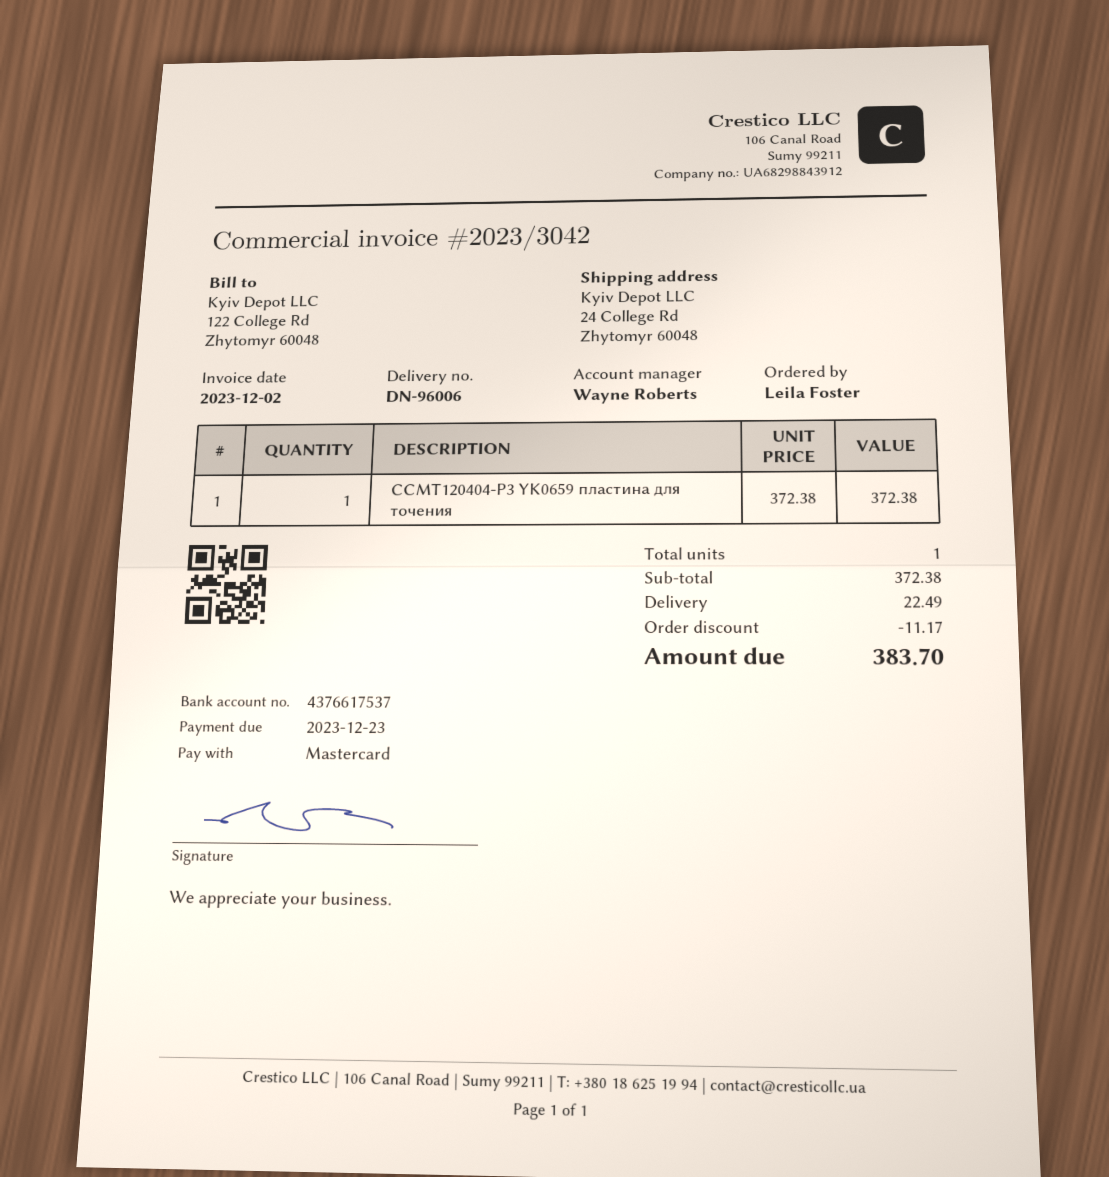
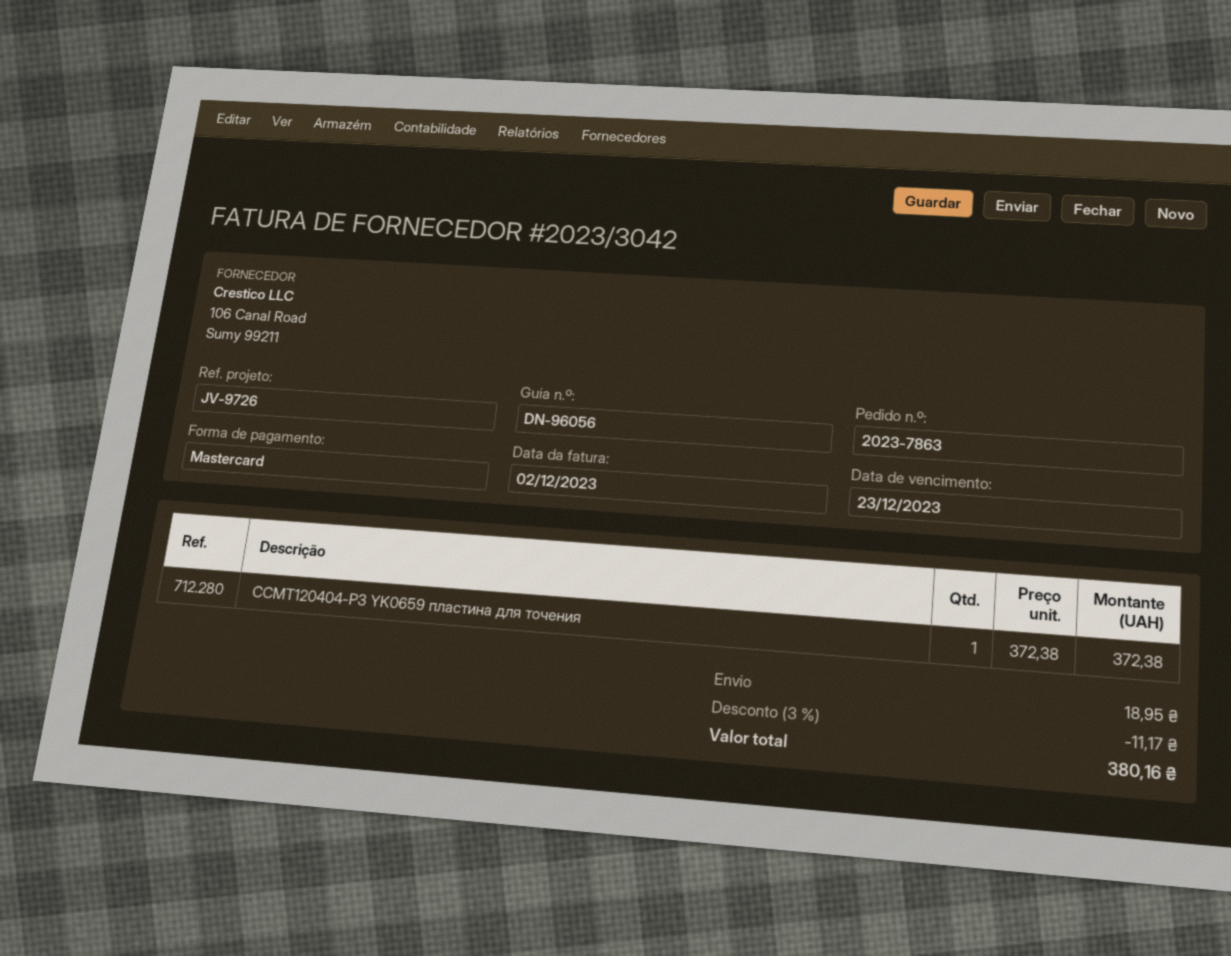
delivery note number: DN-96006 -> DN-96056
shipping: 22.49 -> 18.95
total: 383.70 -> 380.16

